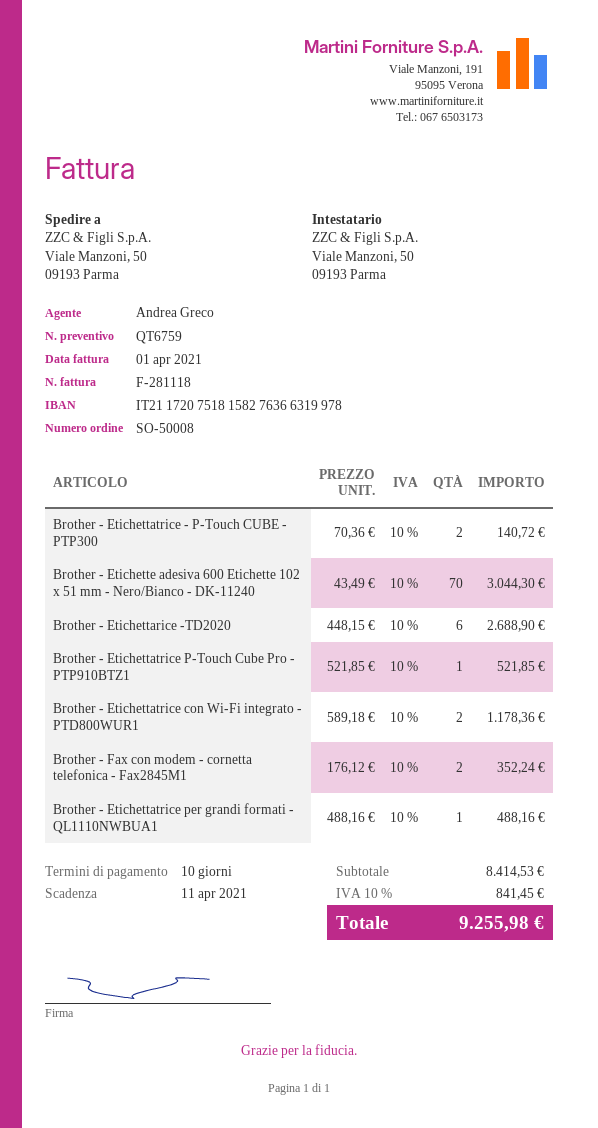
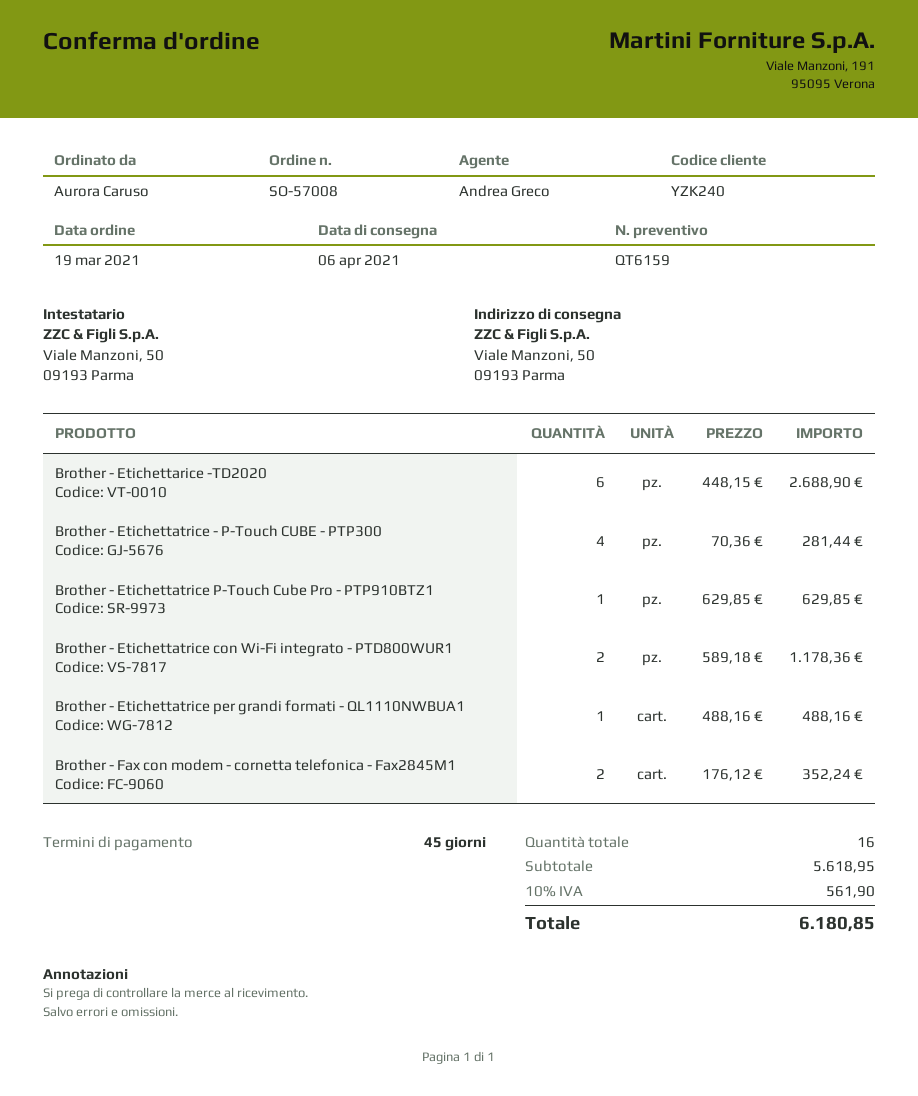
quote number: QT6759 -> QT6159
order number: SO-50008 -> SO-57008
payment terms: 10 days -> 45 days
Brother - Etichettatrice - P-Touch CUBE - PTP300: 2 x 70.36 = 140.72 -> 4 x 70.36 = 281.44
Brother - Etichette adesiva 600 Etichette 102 x 51 mm - Nero/Bianco - DK-11240: 70 x 43.49 = 3044.30 -> none
Brother - Etichettatrice P-Touch Cube Pro - PTP910BTZ1: 1 x 521.85 = 521.85 -> 1 x 629.85 = 629.85
subtotal: 8414.53 -> 5618.95
tax: 10% = 841.45 -> 10% = 561.90
total: 9255.98 -> 6180.85

